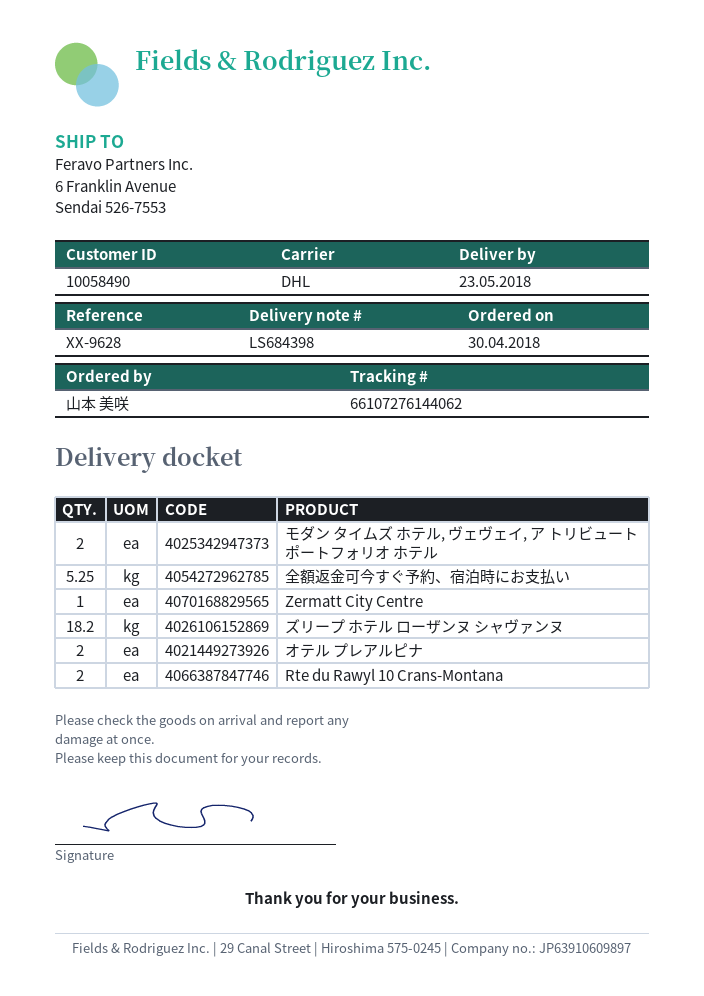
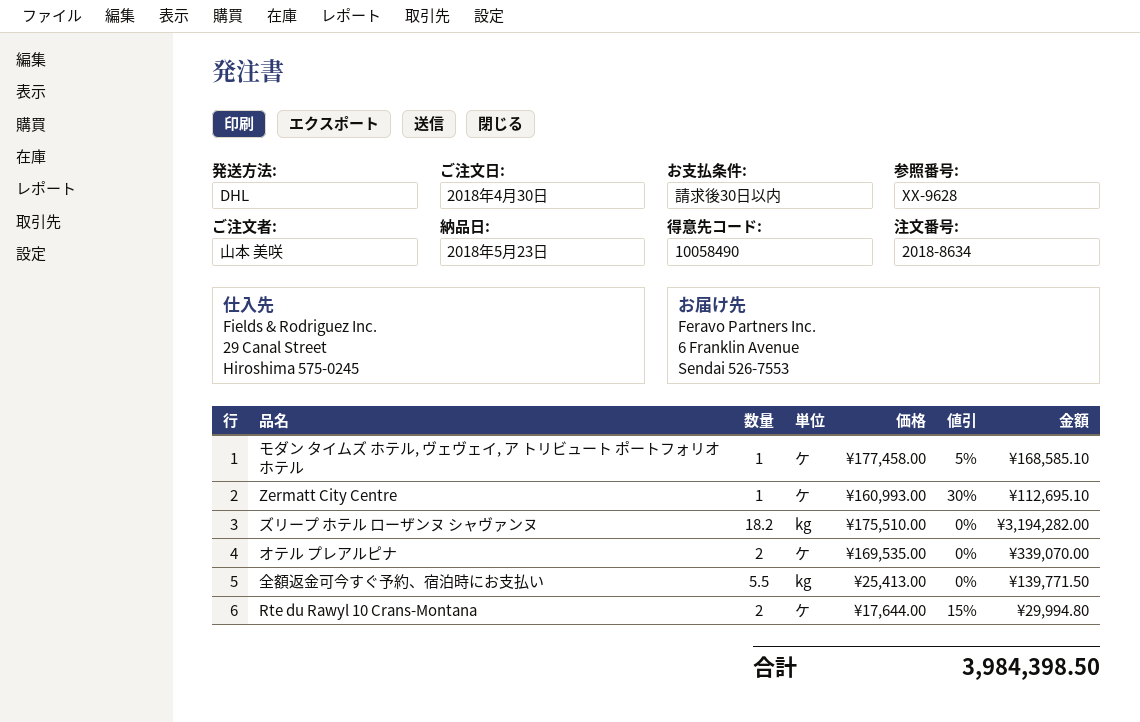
モダン タイムズ ホテル, ヴェヴェイ, ア トリビュート ポートフォリオ ホテル: 2 -> 1
全額返金可今すぐ予約、宿泊時にお支払い: 5.25 -> 5.5

